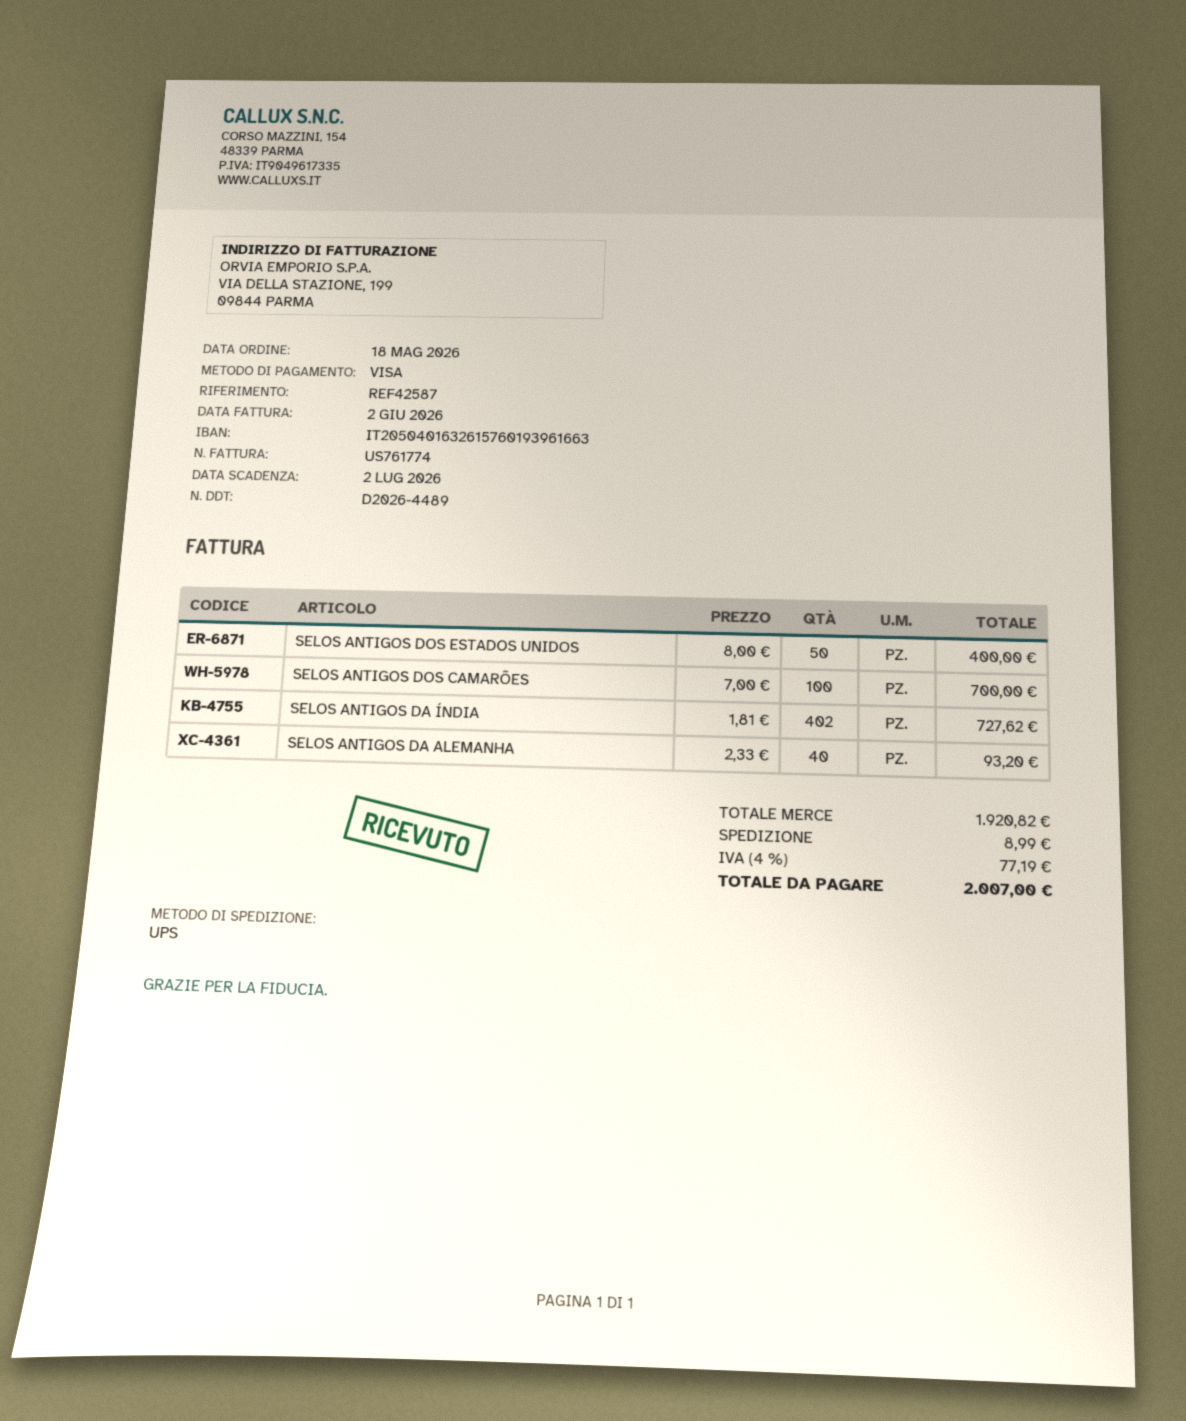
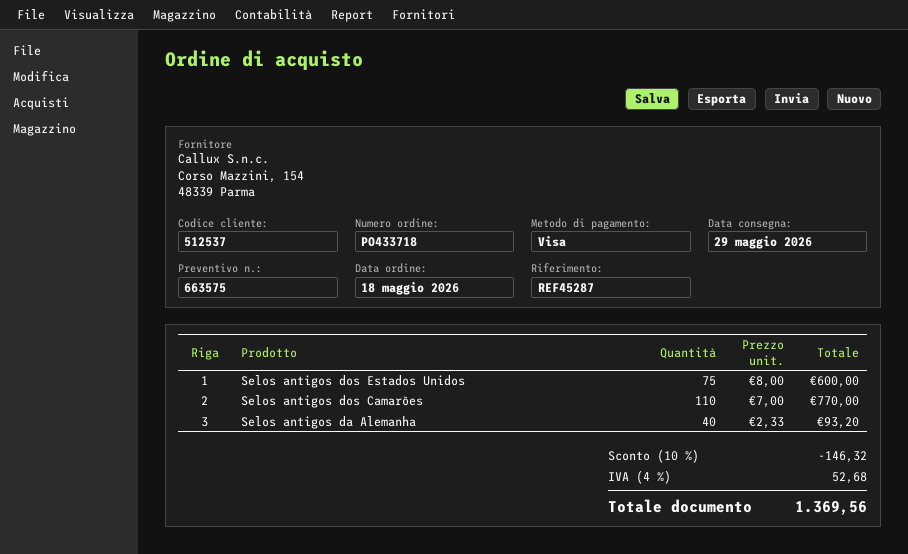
reference: REF42587 -> REF45287
SELOS ANTIGOS DOS ESTADOS UNIDOS: 50 x 8.00 = 400.00 -> 75 x 8.00 = 600.00
SELOS ANTIGOS DOS CAMARÕES: 100 x 7.00 = 700.00 -> 110 x 7.00 = 770.00
SELOS ANTIGOS DA ÍNDIA: 402 x 1.81 = 727.62 -> none
discount: none -> 10% = 146.32
shipping: 8.99 -> none
tax: 4% = 77.19 -> 4% = 52.68
total: 2007.00 -> 1369.56

